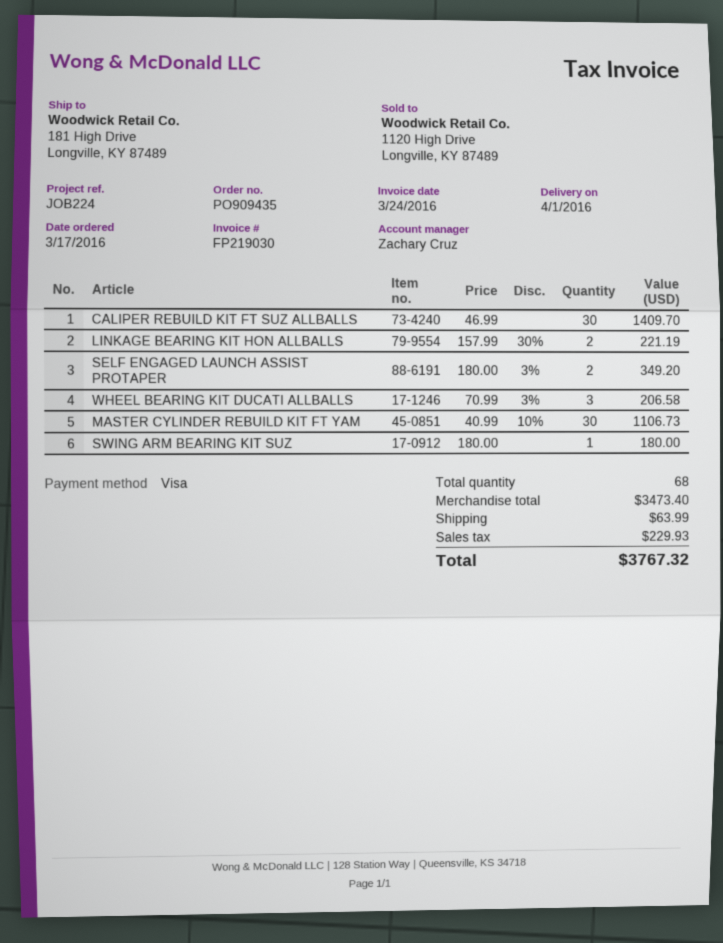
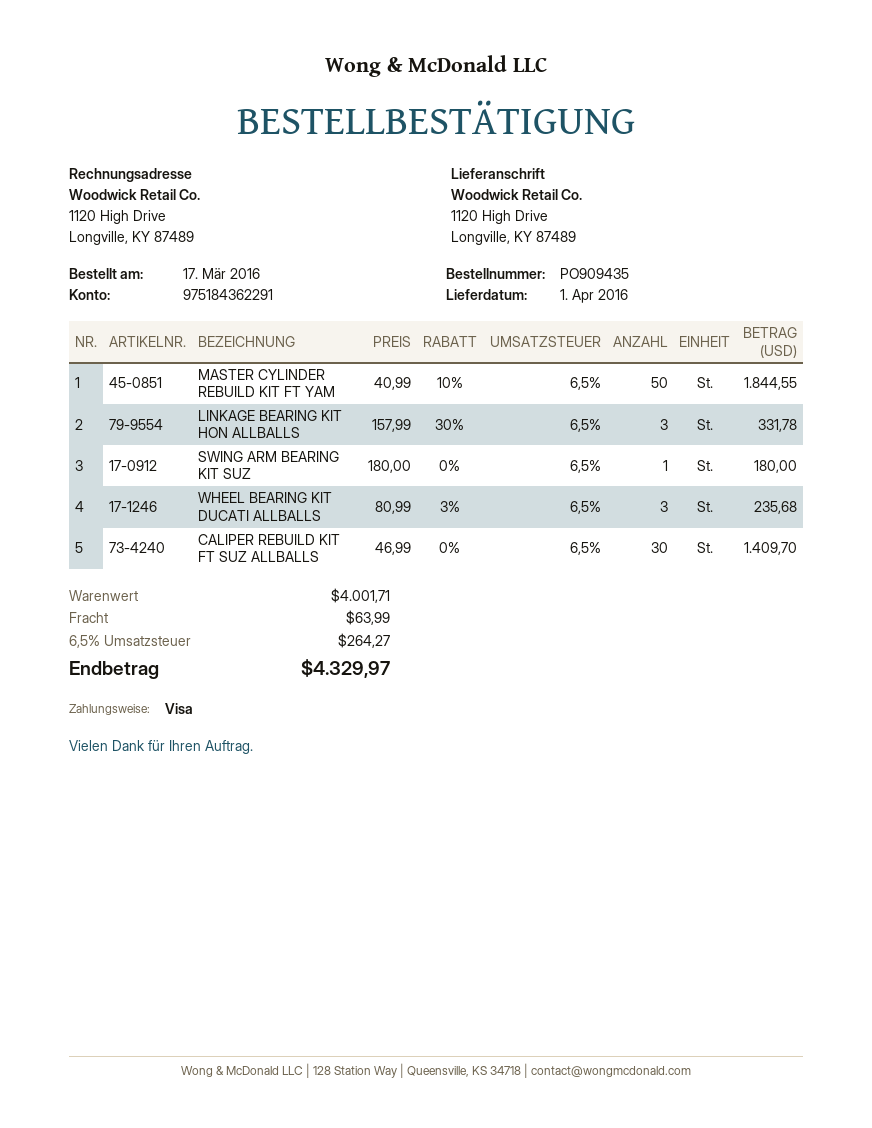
ship to: 181 High Drive, Longville, KY 87489 -> 1120 High Drive, Longville, KY 87489
LINKAGE BEARING KIT HON ALLBALLS: 2 x 157.99 - 30% = 221.19 -> 3 x 157.99 - 30% = 331.78
SELF ENGAGED LAUNCH ASSIST PROTAPER: 2 x 180.00 - 3% = 349.20 -> none
WHEEL BEARING KIT DUCATI ALLBALLS: 3 x 70.99 - 3% = 206.58 -> 3 x 80.99 - 3% = 235.68
MASTER CYLINDER REBUILD KIT FT YAM: 30 x 40.99 - 10% = 1106.73 -> 50 x 40.99 - 10% = 1844.55
subtotal: 3473.40 -> 4001.71
tax: 229.93 -> 264.27
total: 3767.32 -> 4329.97

